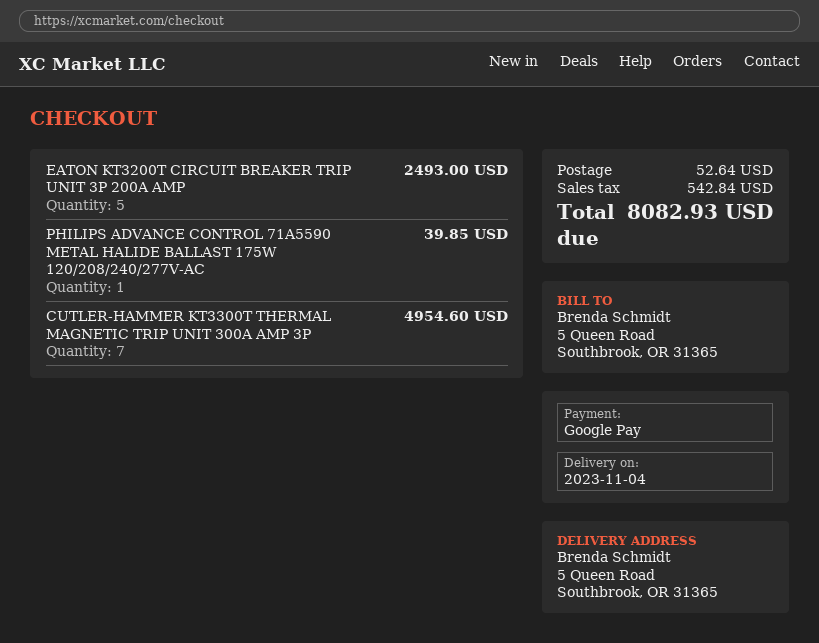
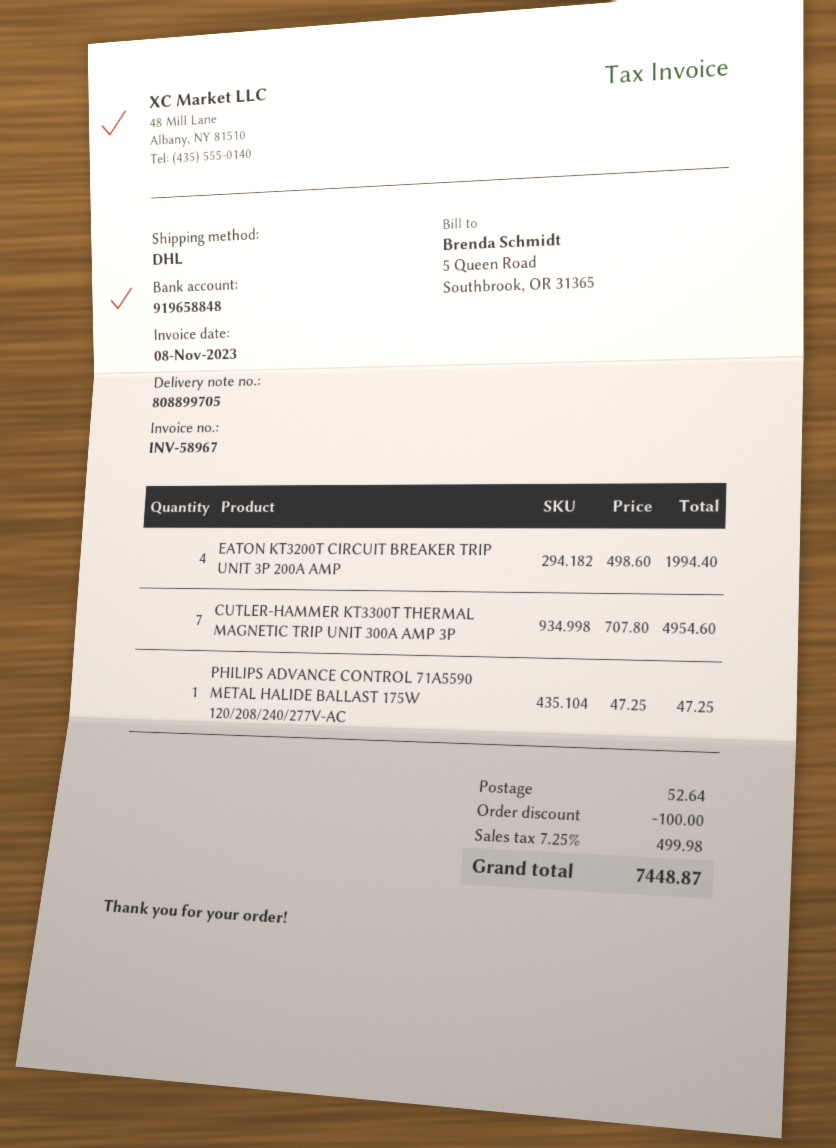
EATON KT3200T CIRCUIT BREAKER TRIP UNIT 3P 200A AMP: 5 for 2493.00 -> 4 for 1994.40
PHILIPS ADVANCE CONTROL 71A5590 METAL HALIDE BALLAST 175W 120/208/240/277V-AC: 1 for 39.85 -> 1 for 47.25
discount: none -> 100.00
tax: 542.84 -> 499.98
total: 8082.93 -> 7448.87

